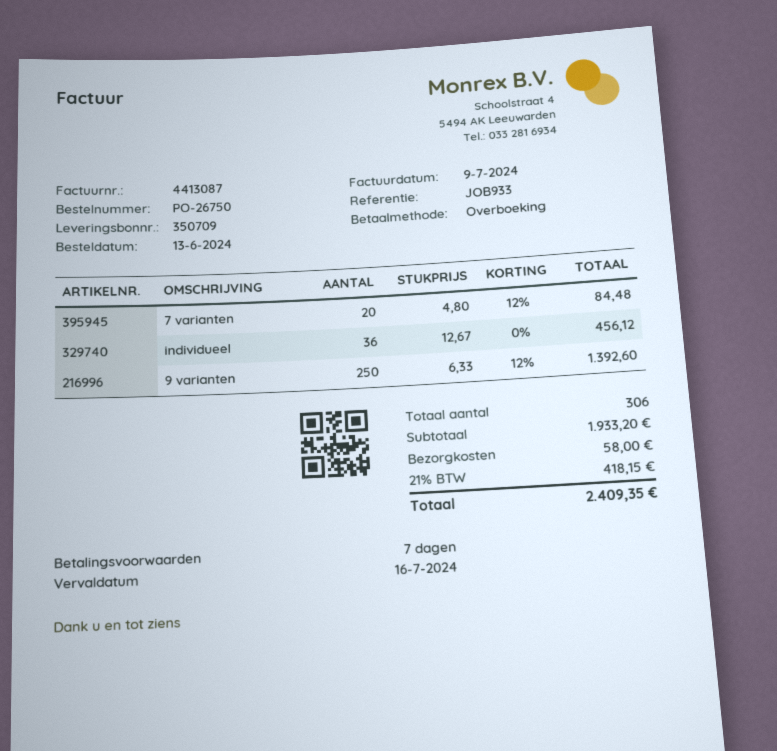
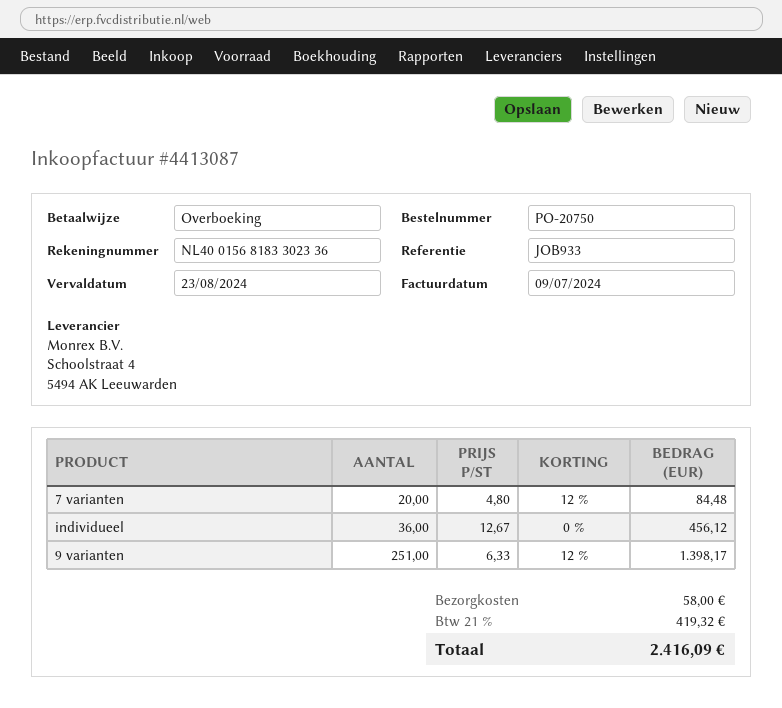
order number: PO-26750 -> PO-20750
due date: 2024-07-16 -> 2024-08-23
9 varianten: 250 x 6.33 - 12% = 1392.60 -> 251 x 6.33 - 12% = 1398.17
tax: 21% = 418.15 -> 21% = 419.32
total: 2409.35 -> 2416.09

